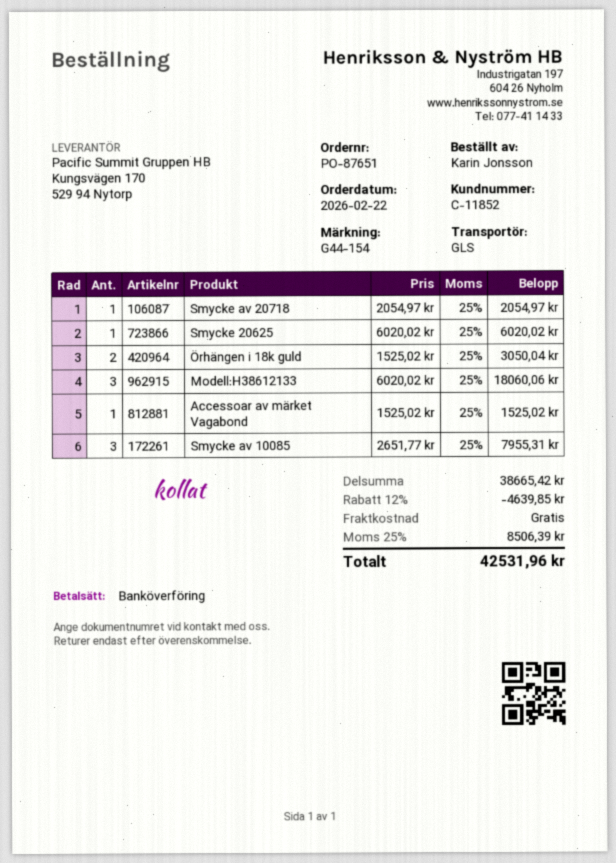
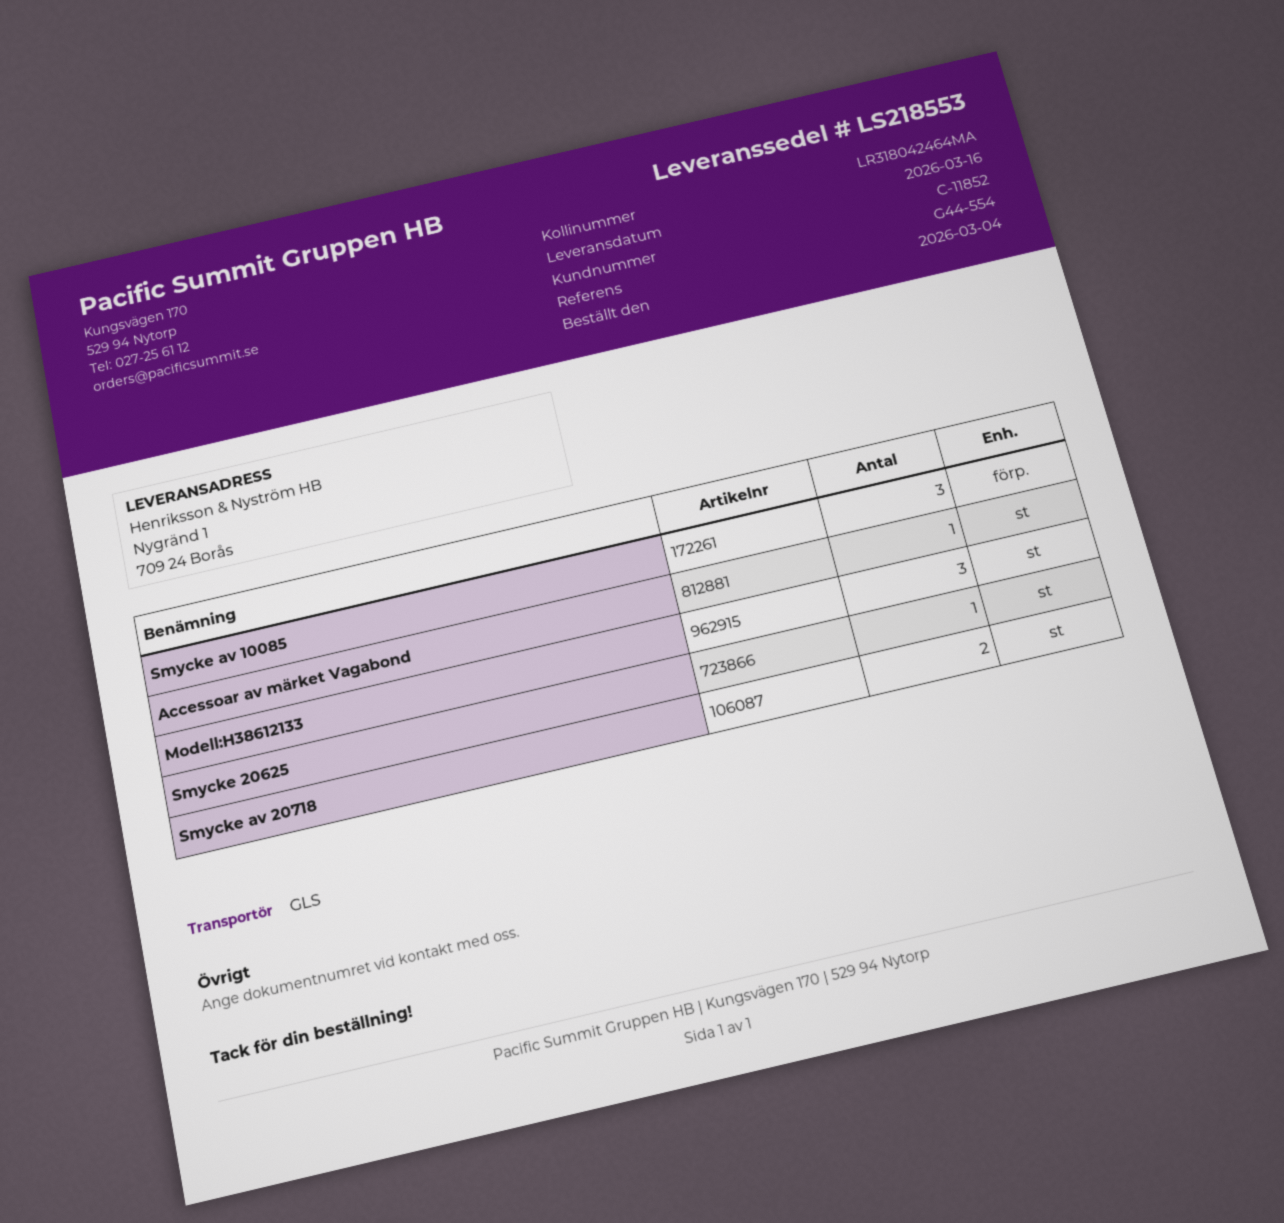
order date: 2026-02-22 -> 2026-03-04
reference: G44-154 -> G44-554
Smycke av 20718: 1 -> 2
Örhängen i 18k guld: 2 -> none

